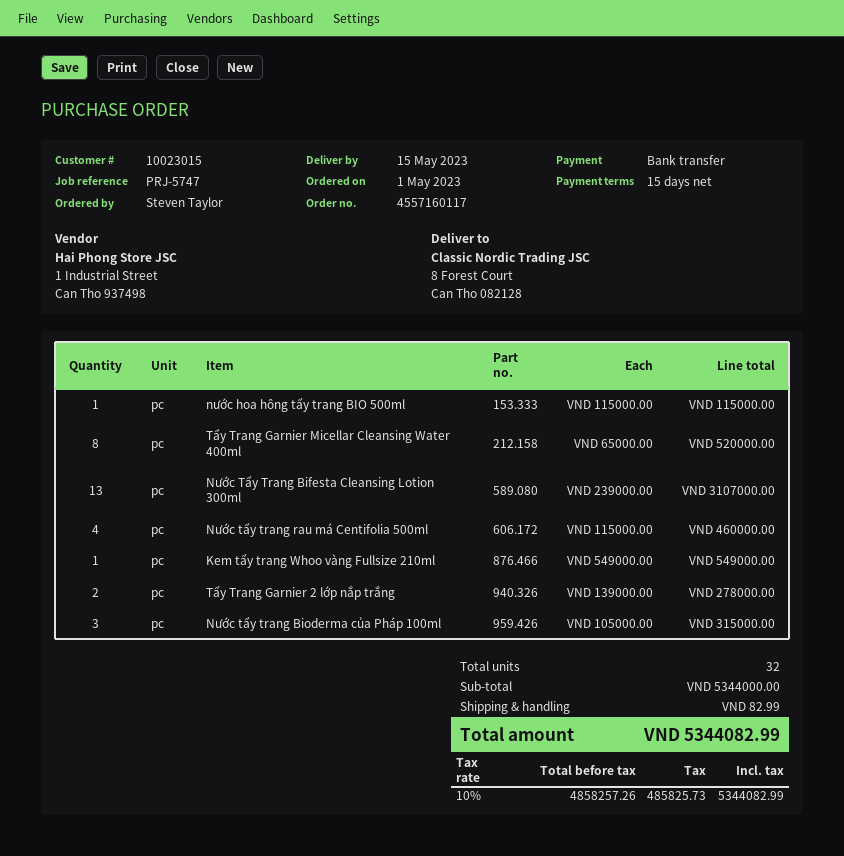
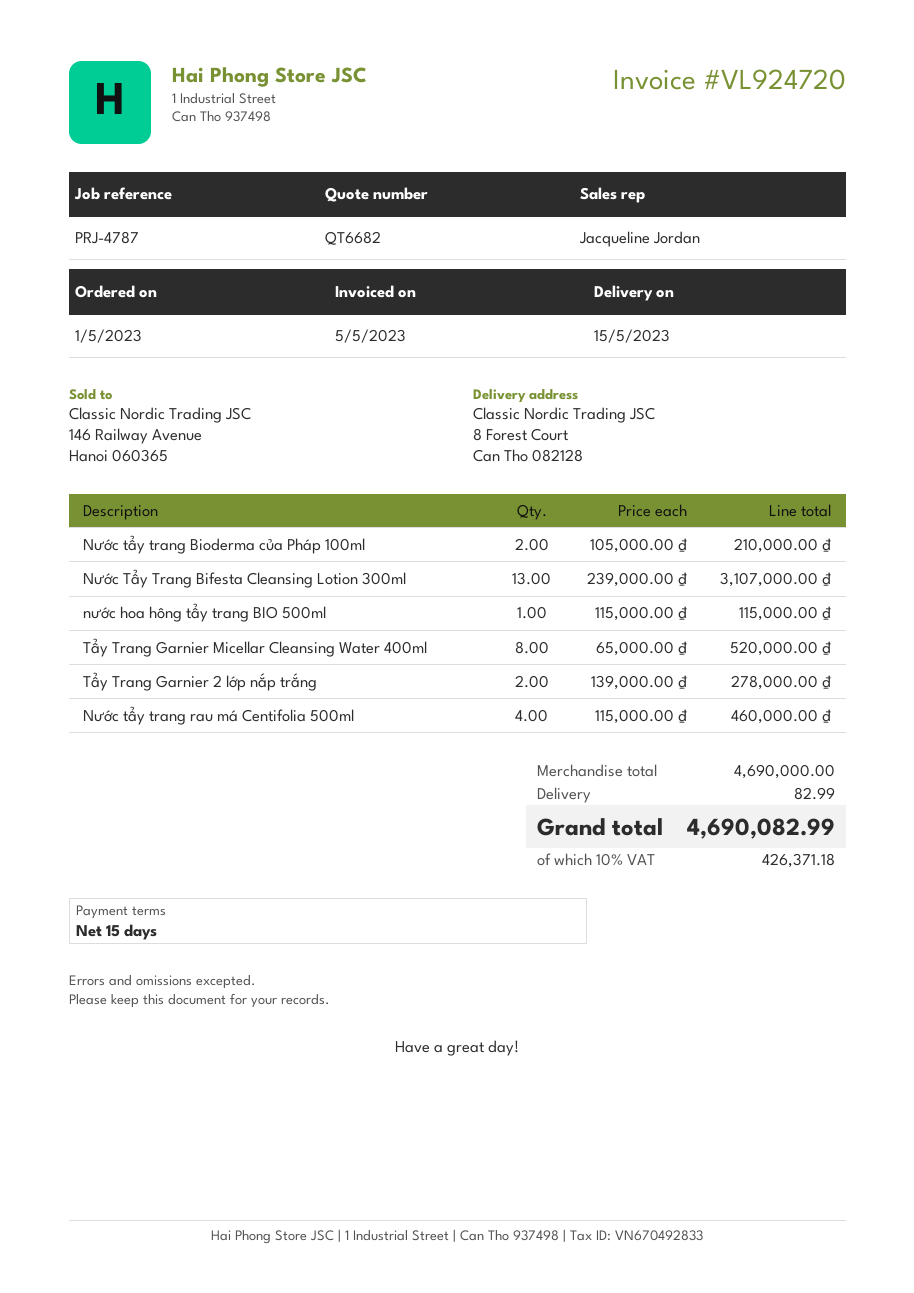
reference: PRJ-5747 -> PRJ-4787
Kem tẩy trang Whoo vàng Fullsize 210ml: 1 x 549000.00 = 549000.00 -> none
Nước tẩy trang Bioderma của Pháp 100ml: 3 x 105000.00 = 315000.00 -> 2 x 105000.00 = 210000.00
subtotal: 5344000.00 -> 4690000.00
tax: 10% = 485825.73 -> 10% = 426371.18
total: 5344082.99 -> 4690082.99

